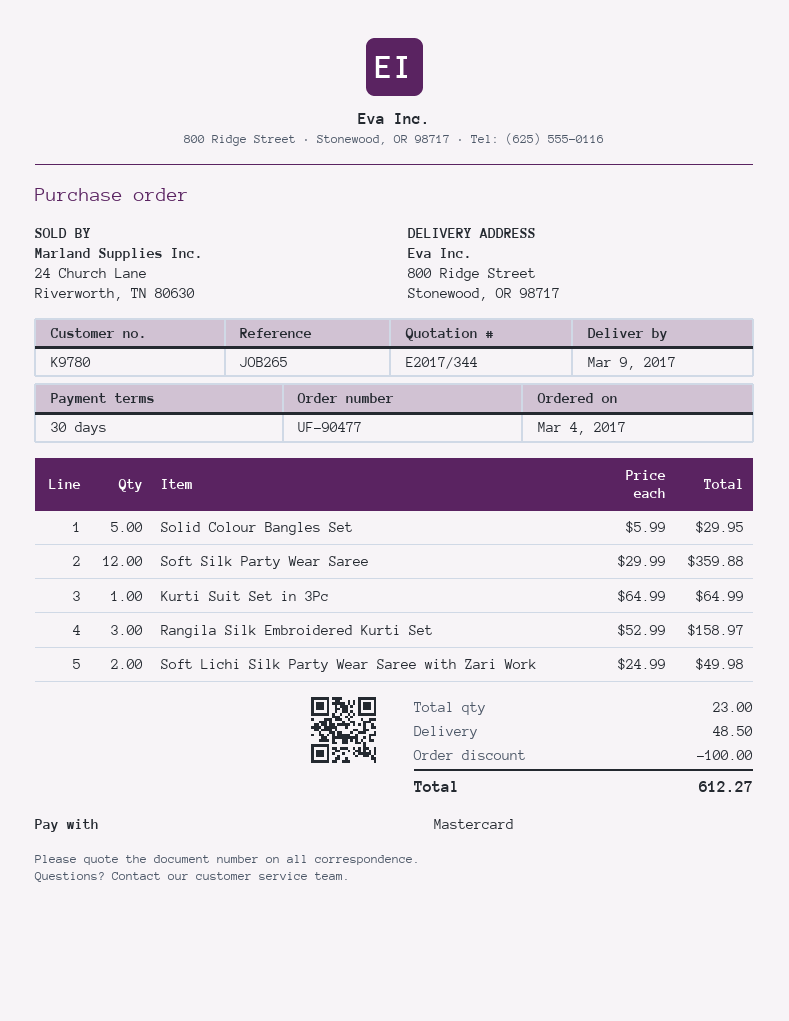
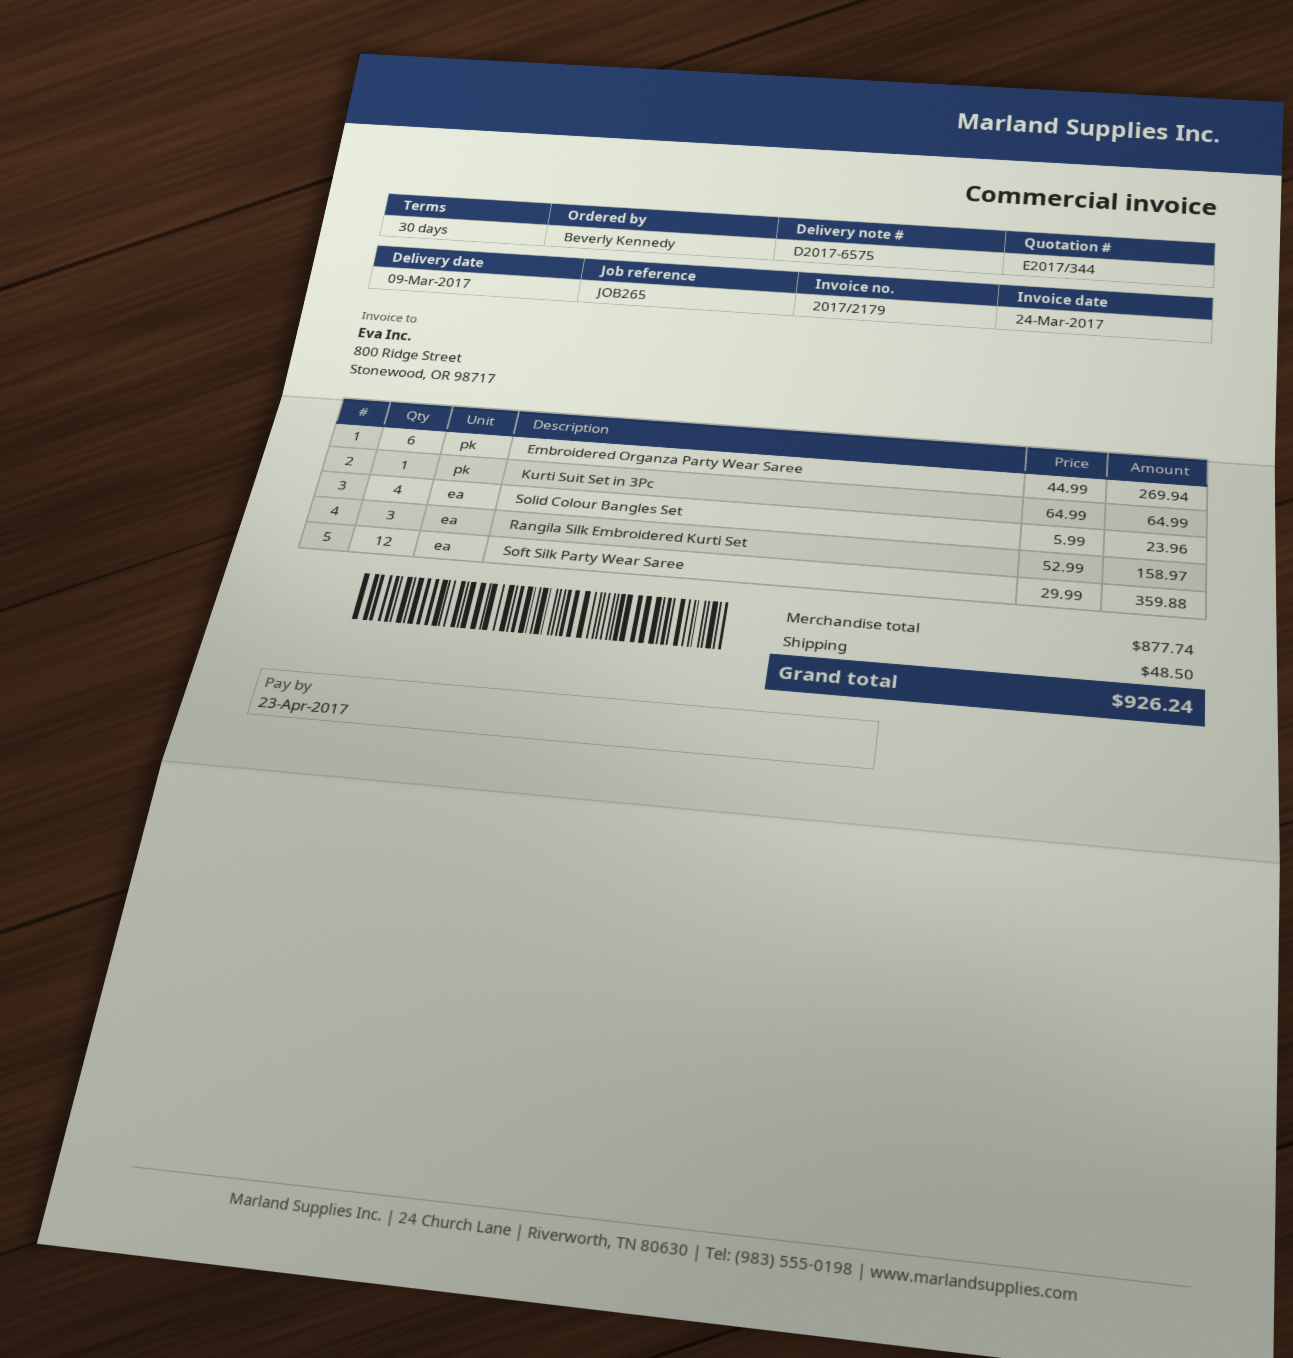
Solid Colour Bangles Set: 5 x 5.99 = 29.95 -> 4 x 5.99 = 23.96
Soft Lichi Silk Party Wear Saree with Zari Work: 2 x 24.99 = 49.98 -> none
Embroidered Organza Party Wear Saree: none -> 6 x 44.99 = 269.94
discount: 100.00 -> none
total: 612.27 -> 926.24

